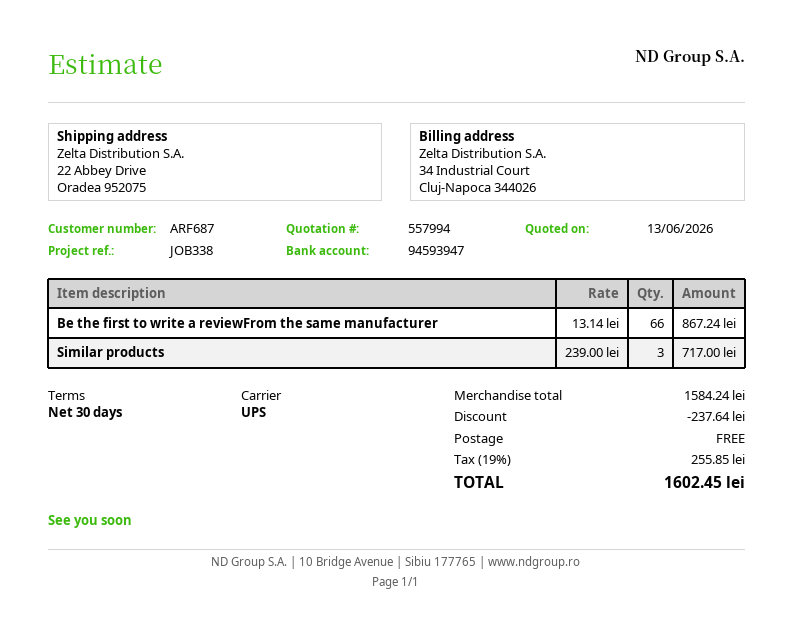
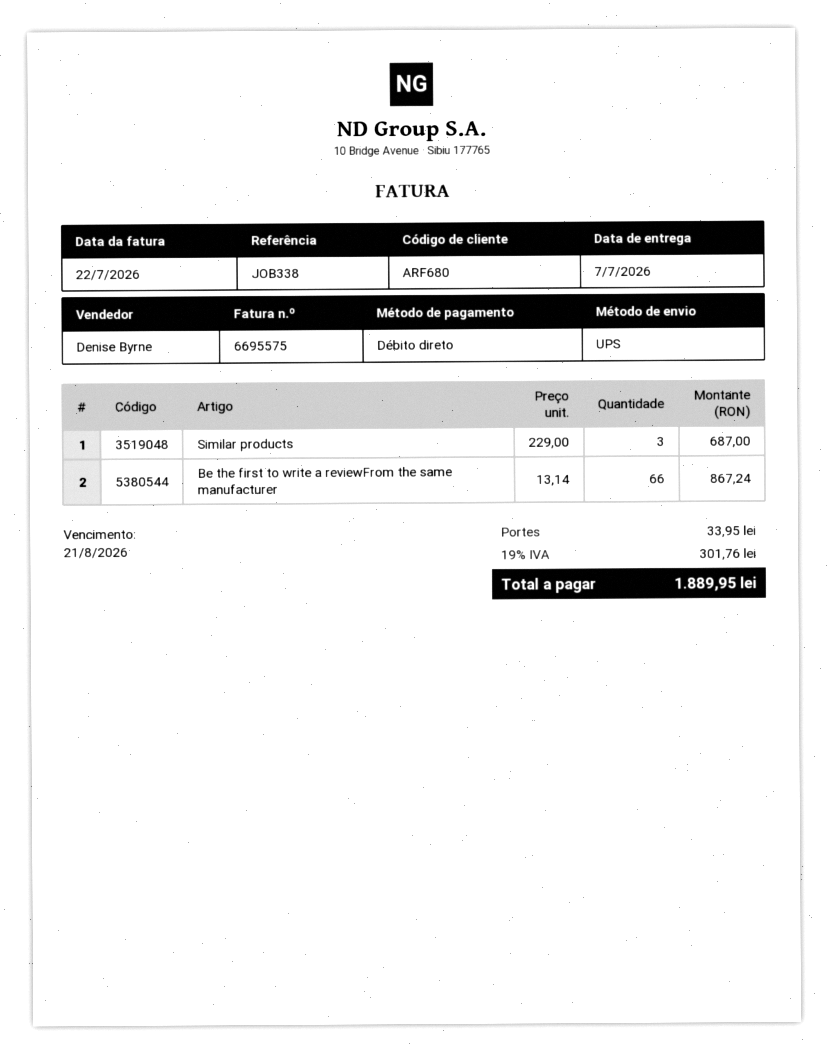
customer number: ARF687 -> ARF680
Similar products: 3 x 239.00 = 717.00 -> 3 x 229.00 = 687.00
discount: 237.64 -> none
shipping: 0.00 -> 33.95
tax: 19% = 255.85 -> 19% = 301.76
total: 1602.45 -> 1889.95

